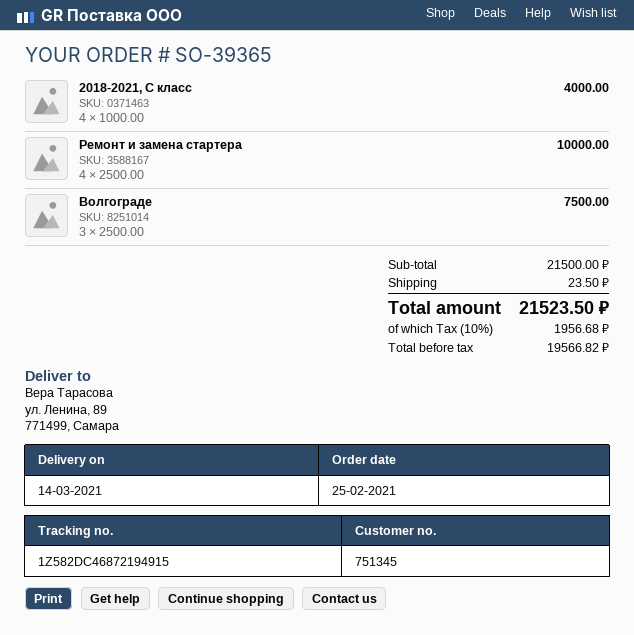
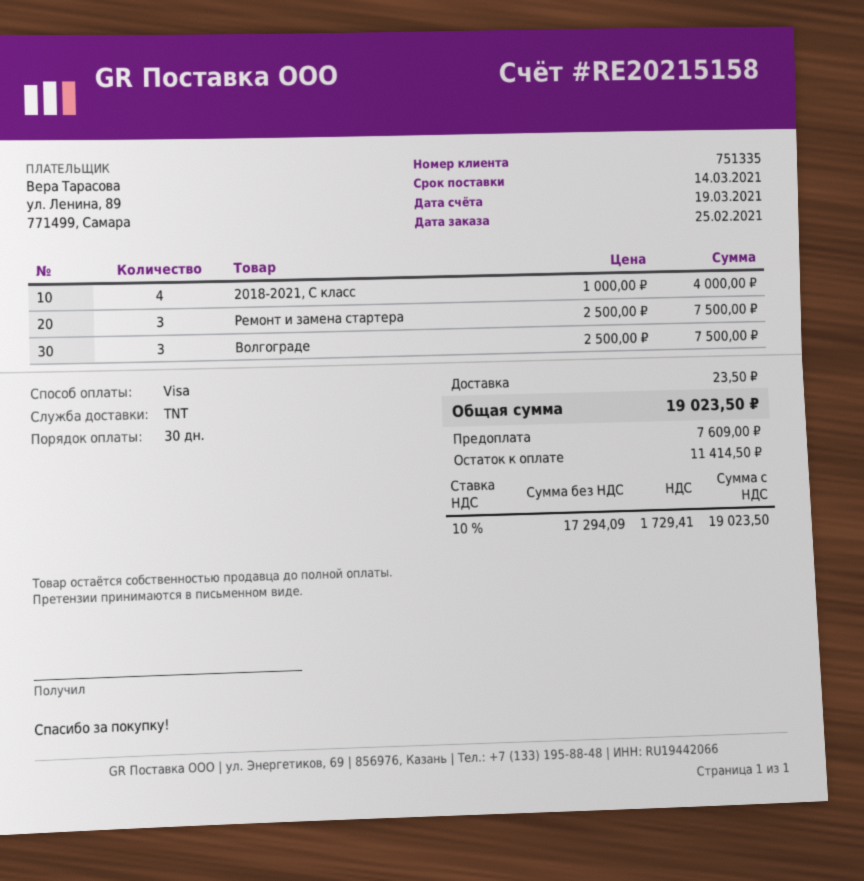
customer number: 751345 -> 751335
Ремонт и замена стартера: 4 x 2500.00 = 10000.00 -> 3 x 2500.00 = 7500.00
net: 19566.82 -> 17294.09
tax: 10% = 1956.68 -> 10% = 1729.41
total: 21523.50 -> 19023.50

